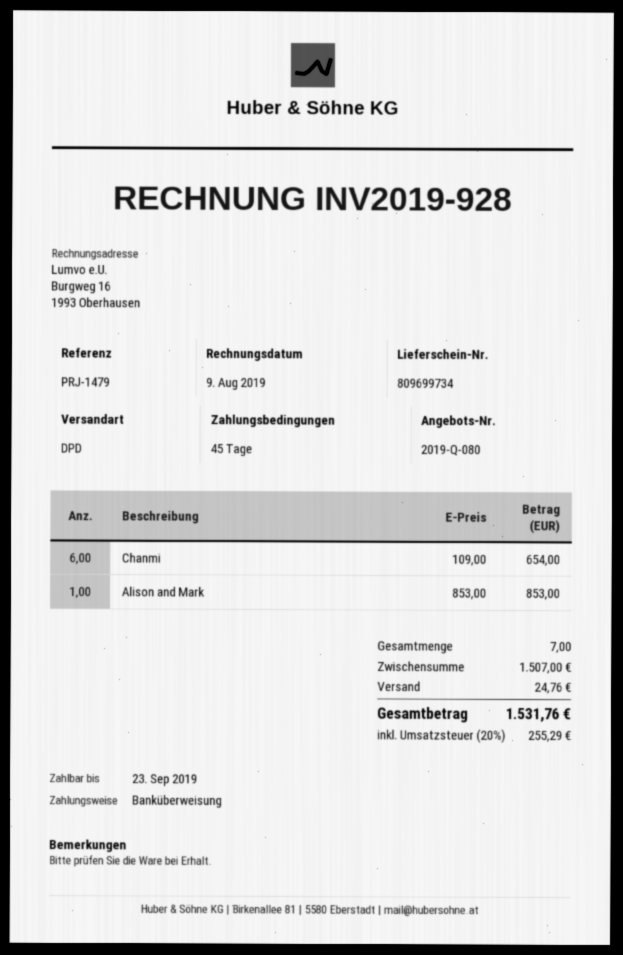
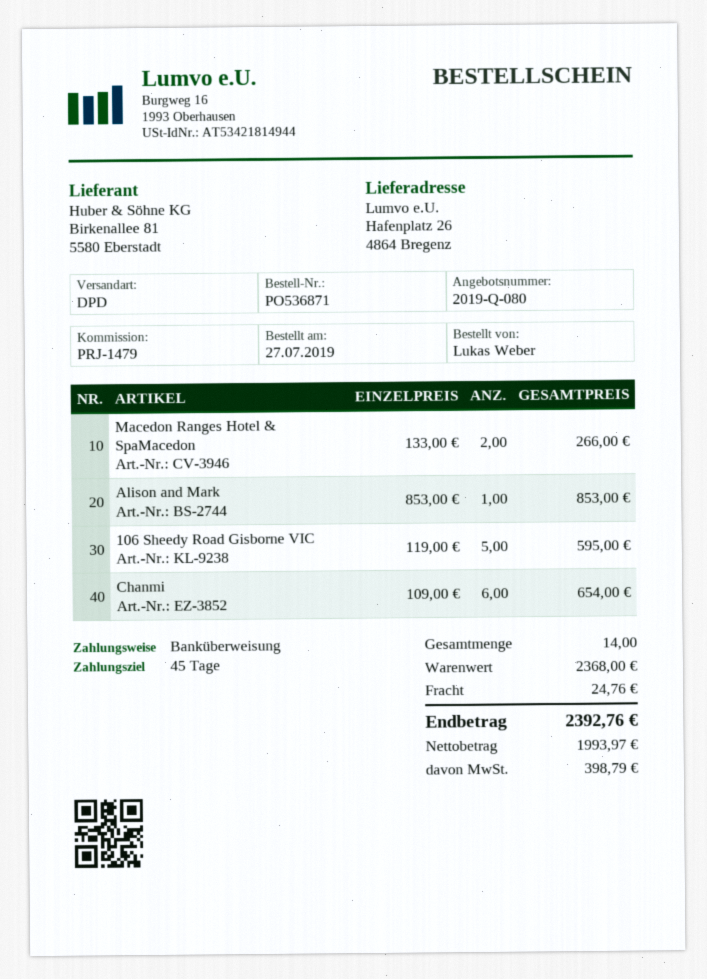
Macedon Ranges Hotel & SpaMacedon: none -> 2 x 133.00 = 266.00
106 Sheedy Road Gisborne VIC: none -> 5 x 119.00 = 595.00
total quantity: 7 -> 14
subtotal: 1507.00 -> 2368.00
tax: 255.29 -> 398.79
total: 1531.76 -> 2392.76

